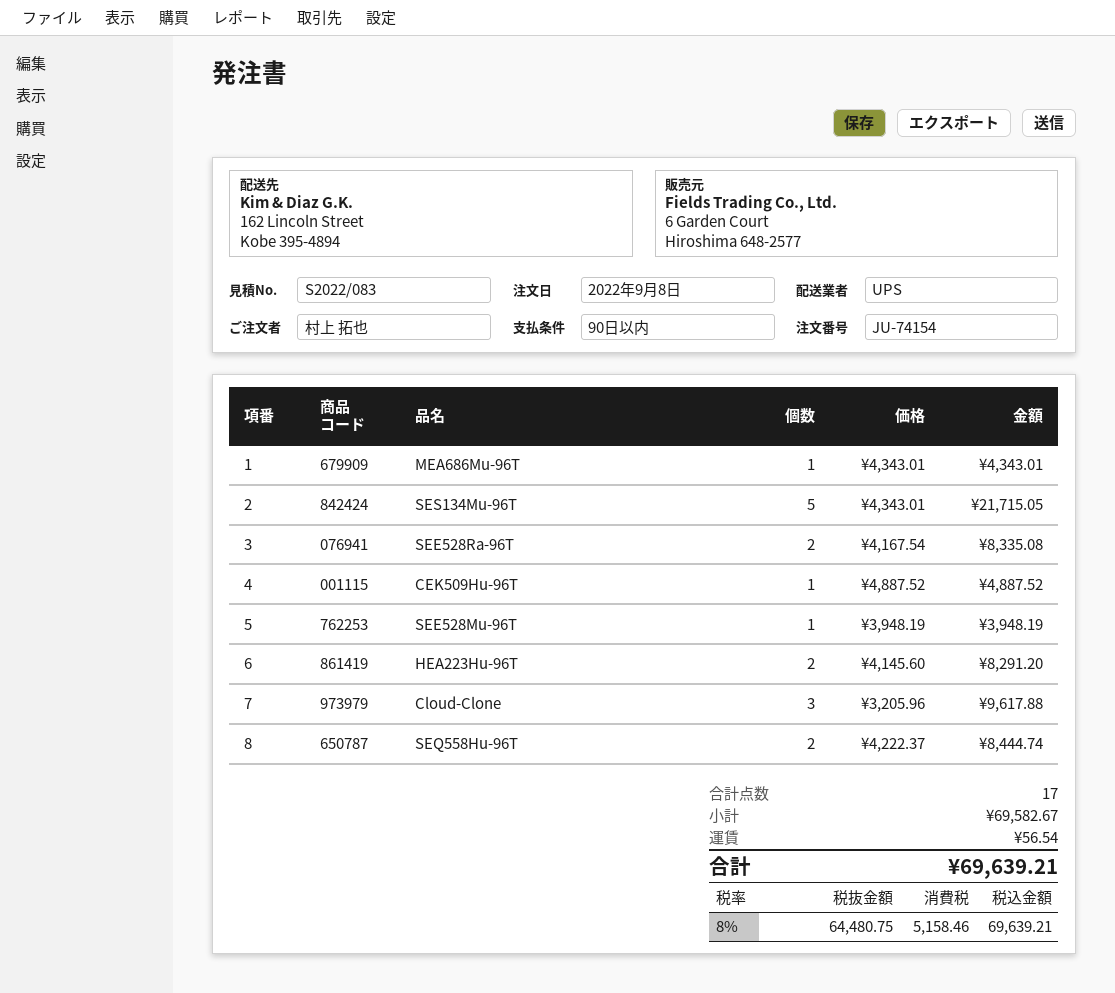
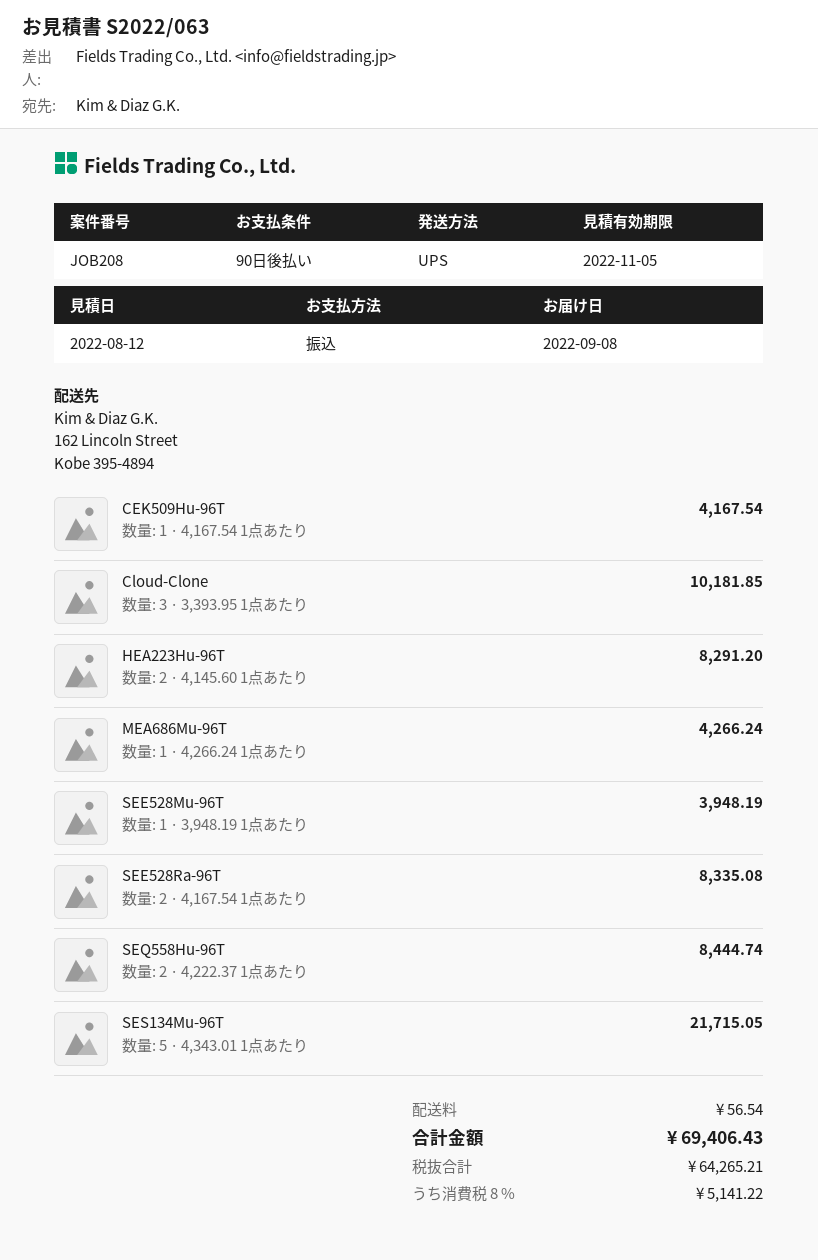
quote number: S2022/083 -> S2022/063
MEA686Mu-96T: 1 x 4343.01 = 4343.01 -> 1 x 4266.24 = 4266.24
CEK509Hu-96T: 1 x 4887.52 = 4887.52 -> 1 x 4167.54 = 4167.54
Cloud-Clone: 3 x 3205.96 = 9617.88 -> 3 x 3393.95 = 10181.85
net: 64480.75 -> 64265.21
tax: 8% = 5158.46 -> 8% = 5141.22
total: 69639.21 -> 69406.43

